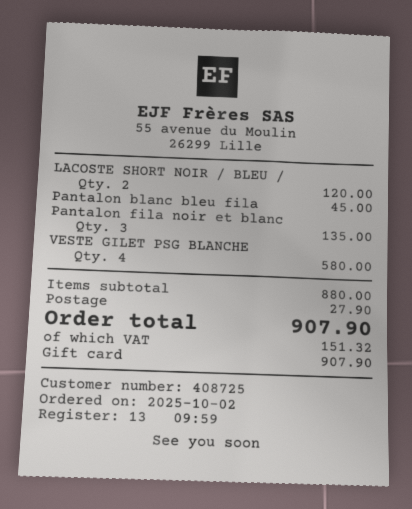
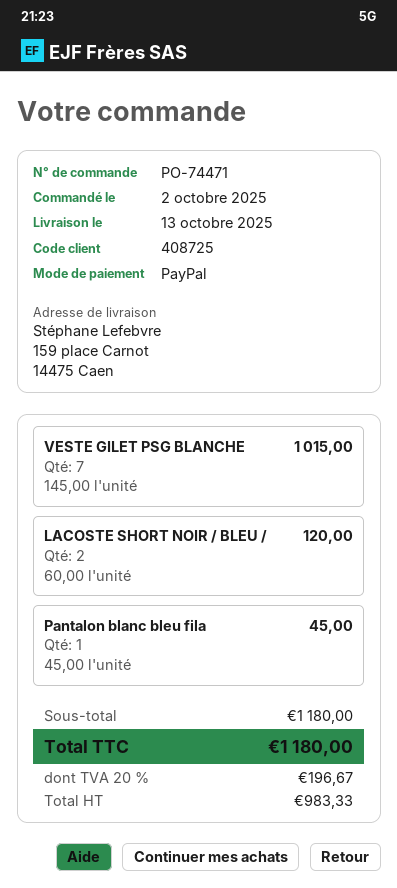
payment method: gift card -> PayPal
Pantalon fila noir et blanc: 3 for 135.00 -> none
VESTE GILET PSG BLANCHE: 4 for 580.00 -> 7 for 1015.00
subtotal: 880.00 -> 1180.00
shipping: 27.90 -> none
tax: 151.32 -> 196.67
total: 907.90 -> 1180.00

